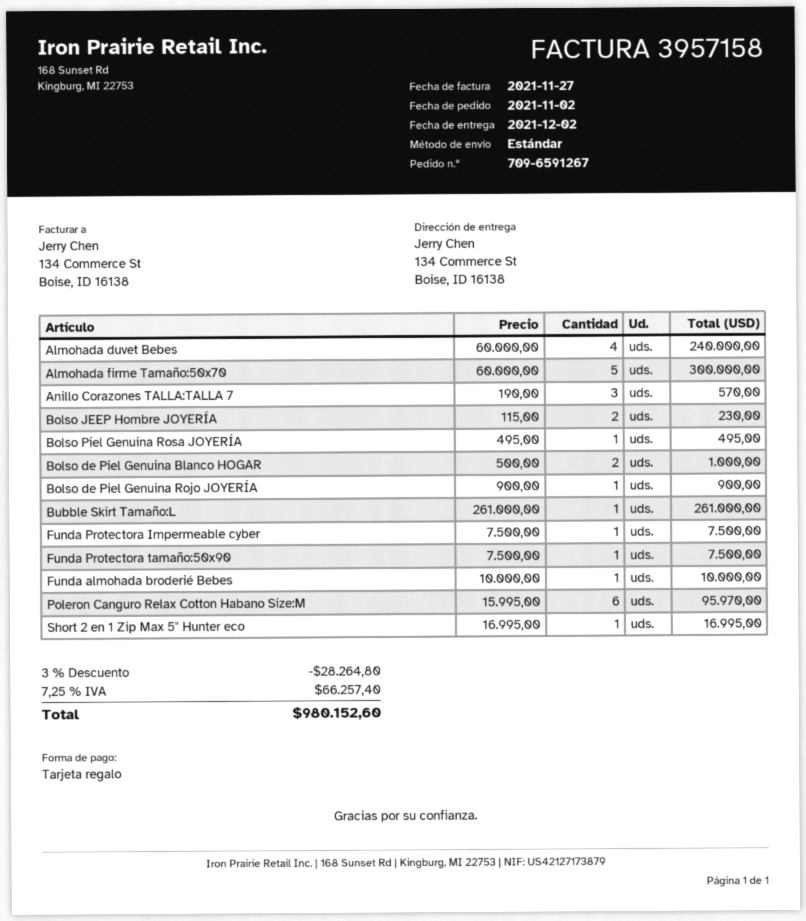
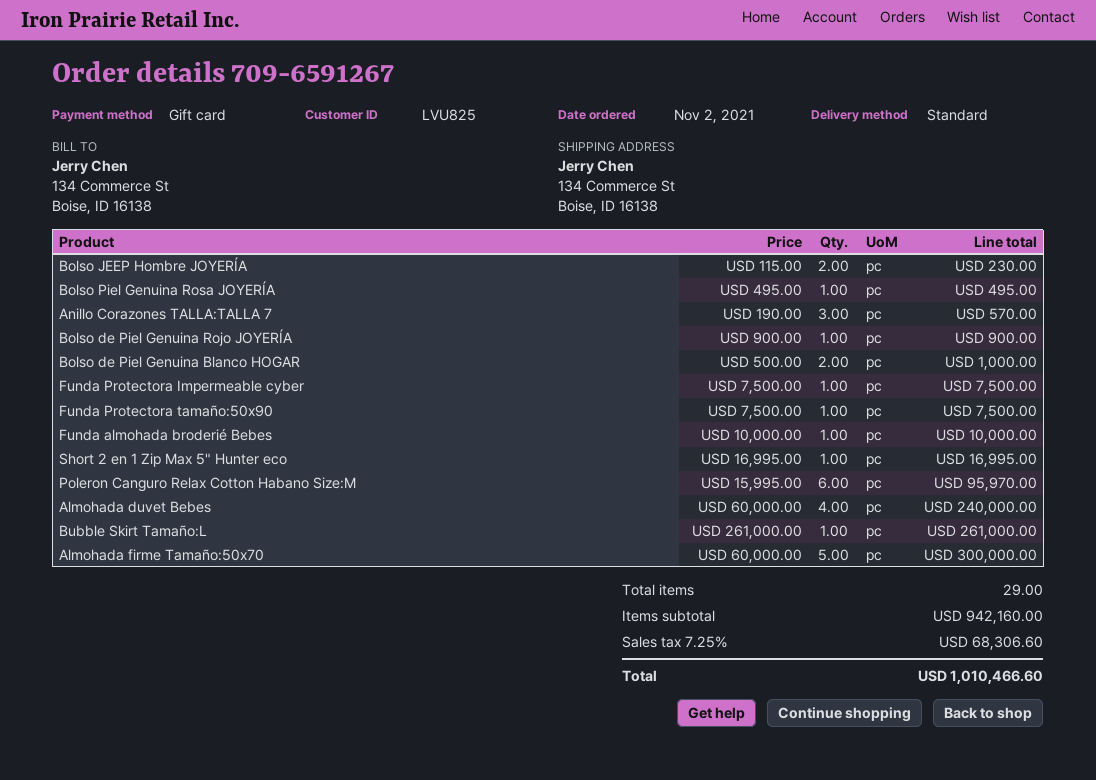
discount: 3% = 28264.80 -> none
tax: 7.25% = 66257.40 -> 7.25% = 68306.60
total: 980152.60 -> 1010466.60

